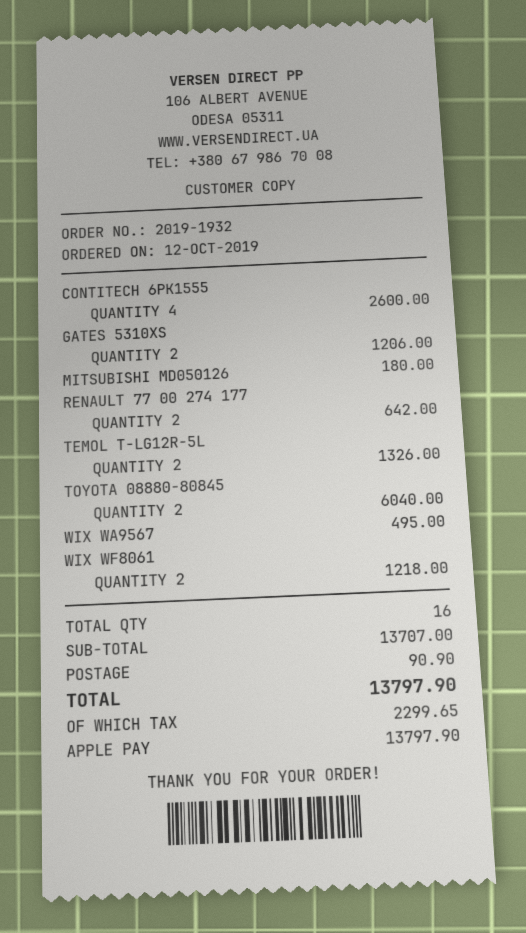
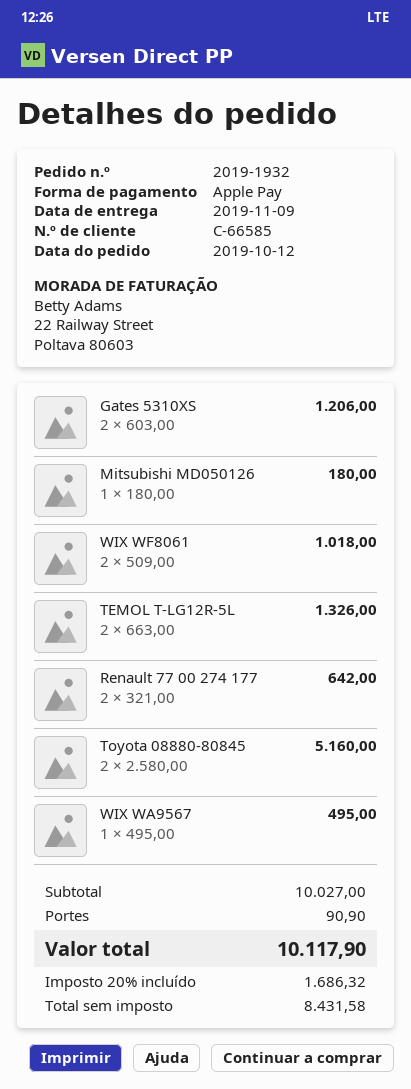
CONTITECH 6PK1555: 4 for 2600.00 -> none
TOYOTA 08880-80845: 2 for 6040.00 -> 2 for 5160.00
WIX WF8061: 2 for 1218.00 -> 2 for 1018.00
subtotal: 13707.00 -> 10027.00
tax: 2299.65 -> 1686.32
total: 13797.90 -> 10117.90

